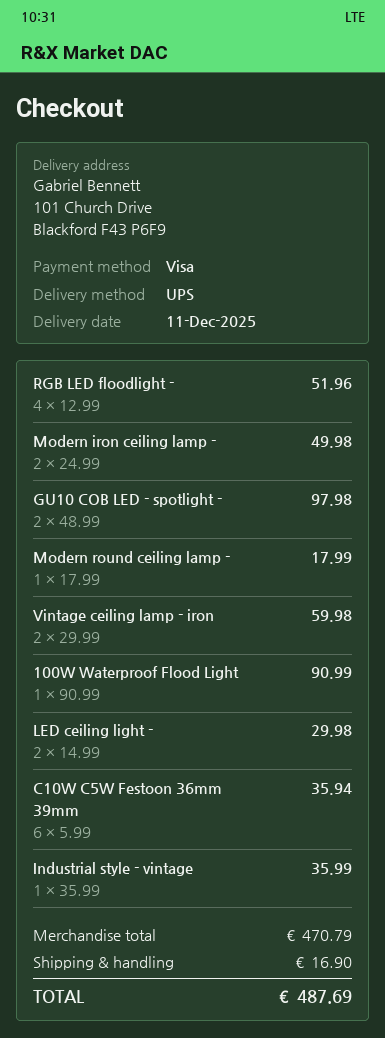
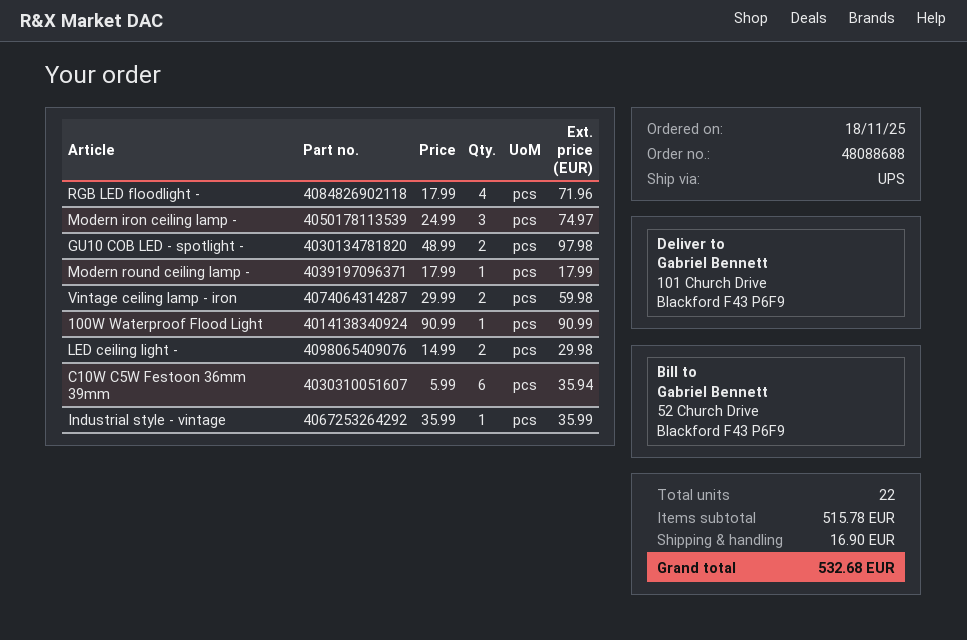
RGB LED floodlight -: 4 x 12.99 = 51.96 -> 4 x 17.99 = 71.96
Modern iron ceiling lamp -: 2 x 24.99 = 49.98 -> 3 x 24.99 = 74.97
subtotal: 470.79 -> 515.78
total: 487.69 -> 532.68

